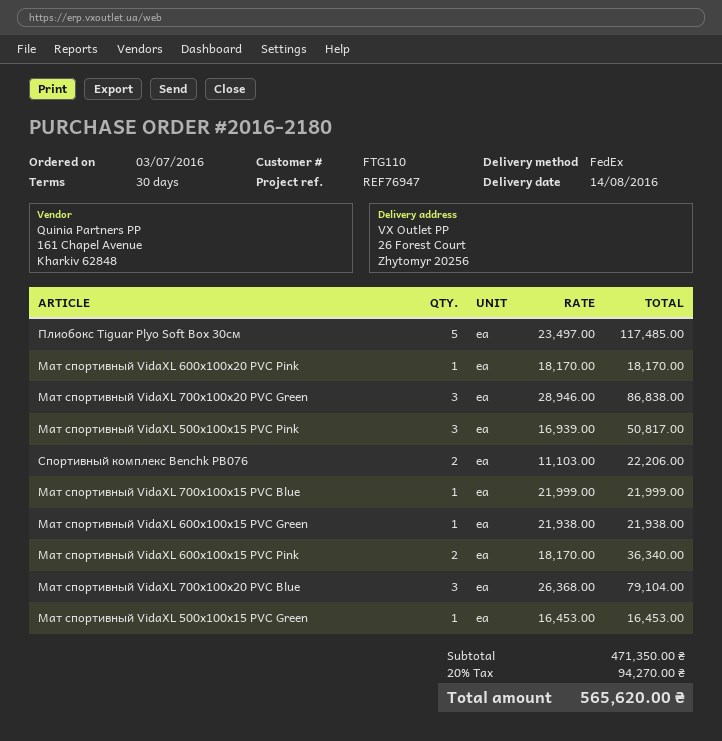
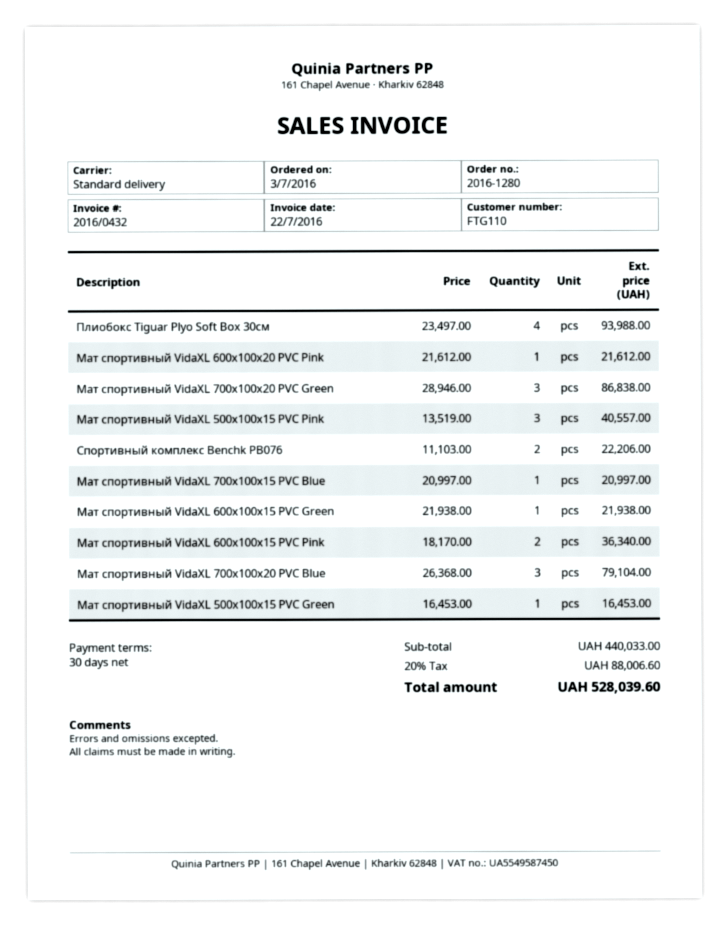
order number: 2016-2180 -> 2016-1280
shipping method: FedEx -> standard
Плиобокс Tiguar Plyo Soft Box 30см: 5 x 23497.00 = 117485.00 -> 4 x 23497.00 = 93988.00
Мат спортивный VidaXL 600x100x20 PVC Pink: 1 x 18170.00 = 18170.00 -> 1 x 21612.00 = 21612.00
Мат спортивный VidaXL 500x100x15 PVC Pink: 3 x 16939.00 = 50817.00 -> 3 x 13519.00 = 40557.00
Мат спортивный VidaXL 700x100x15 PVC Blue: 1 x 21999.00 = 21999.00 -> 1 x 20997.00 = 20997.00
subtotal: 471350.00 -> 440033.00
tax: 20% = 94270.00 -> 20% = 88006.60
total: 565620.00 -> 528039.60

